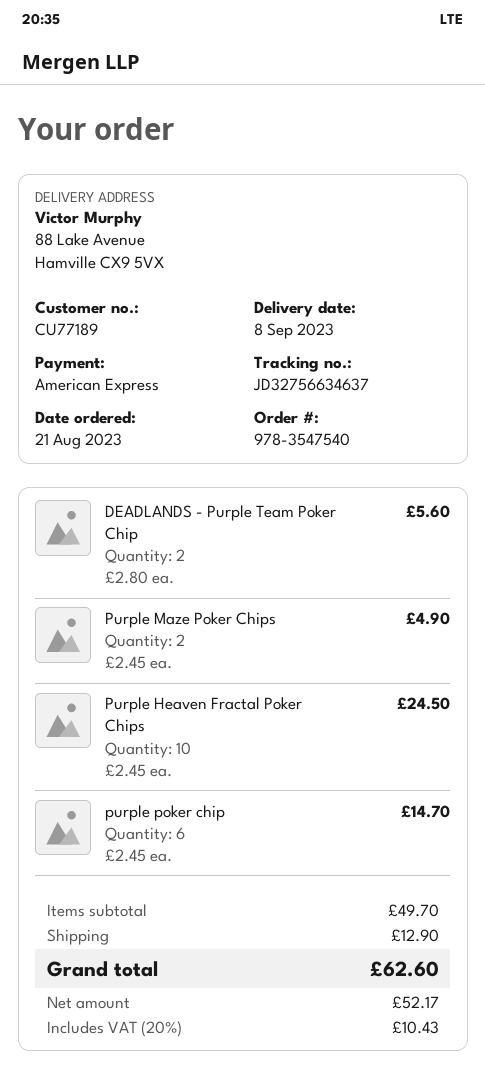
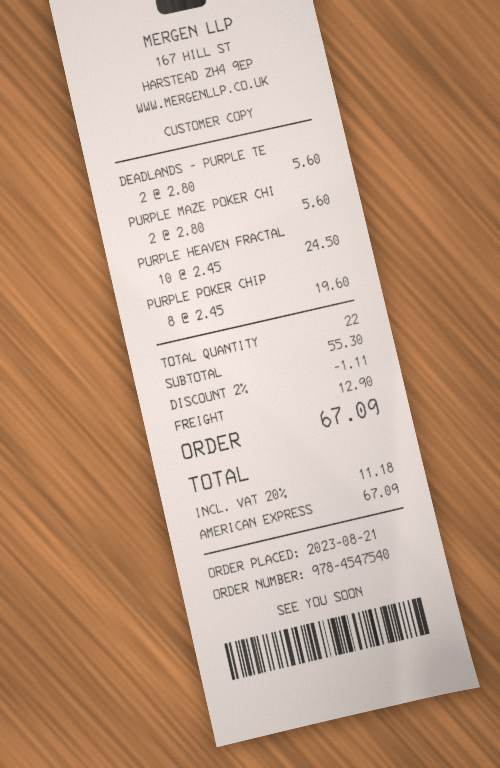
order number: 978-3547540 -> 978-4547540
Purple Maze Poker Chips: 2 x 2.45 = 4.90 -> 2 x 2.80 = 5.60
purple poker chip: 6 x 2.45 = 14.70 -> 8 x 2.45 = 19.60
subtotal: 49.70 -> 55.30
discount: none -> 2% = 1.11
tax: 20% = 10.43 -> 20% = 11.18
total: 62.60 -> 67.09

